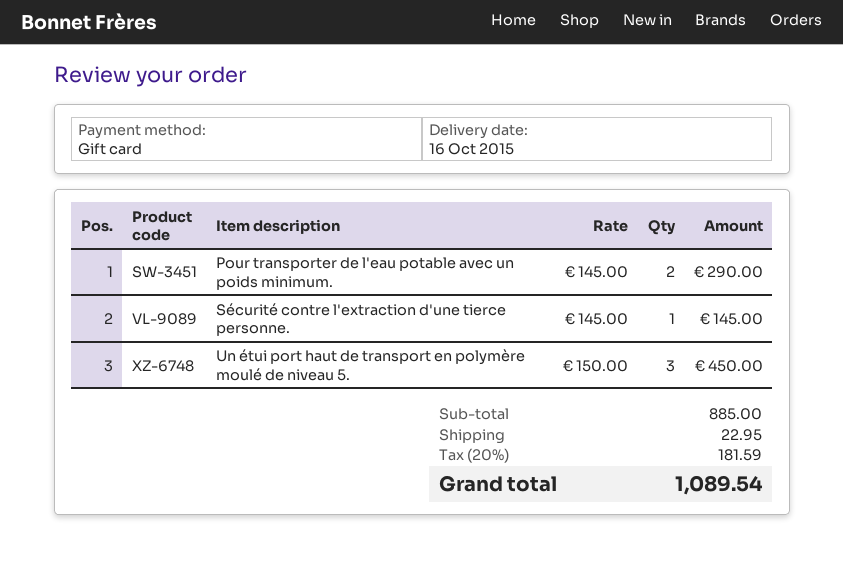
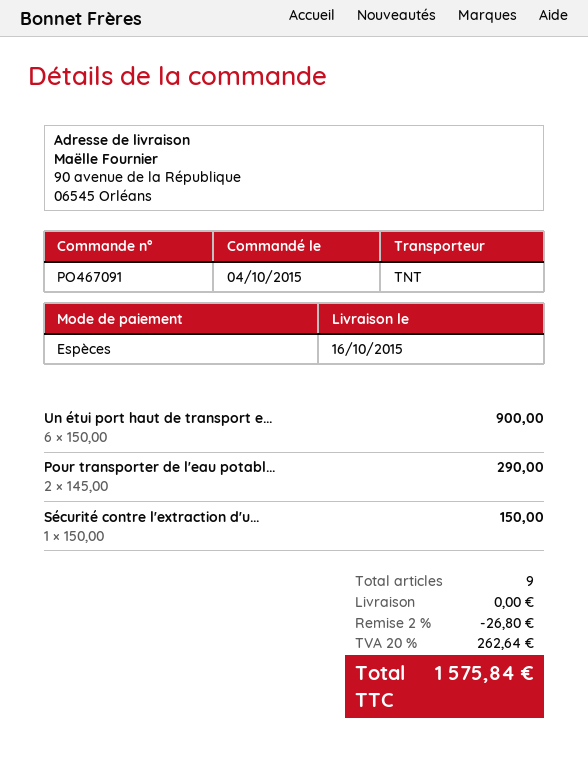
payment method: gift card -> cash
Sécurité contre l'extraction d'une tierce personne.: 1 x 145.00 = 145.00 -> 1 x 150.00 = 150.00
Un étui port haut de transport en polymère moulé de niveau 5.: 3 x 150.00 = 450.00 -> 6 x 150.00 = 900.00
discount: none -> 2% = 26.80
shipping: 22.95 -> 0.00
tax: 20% = 181.59 -> 20% = 262.64
total: 1089.54 -> 1575.84

